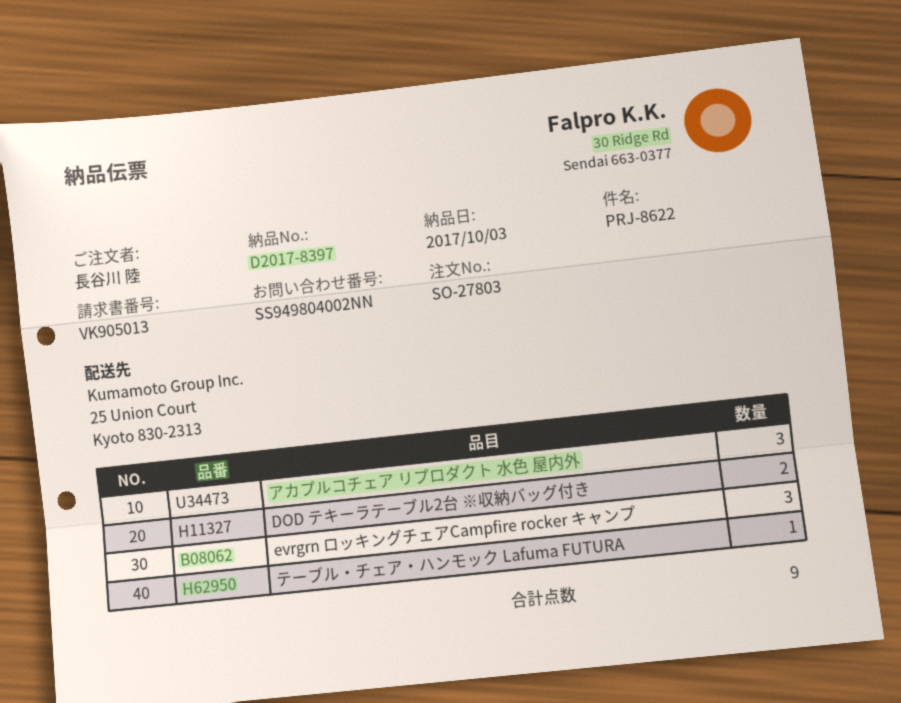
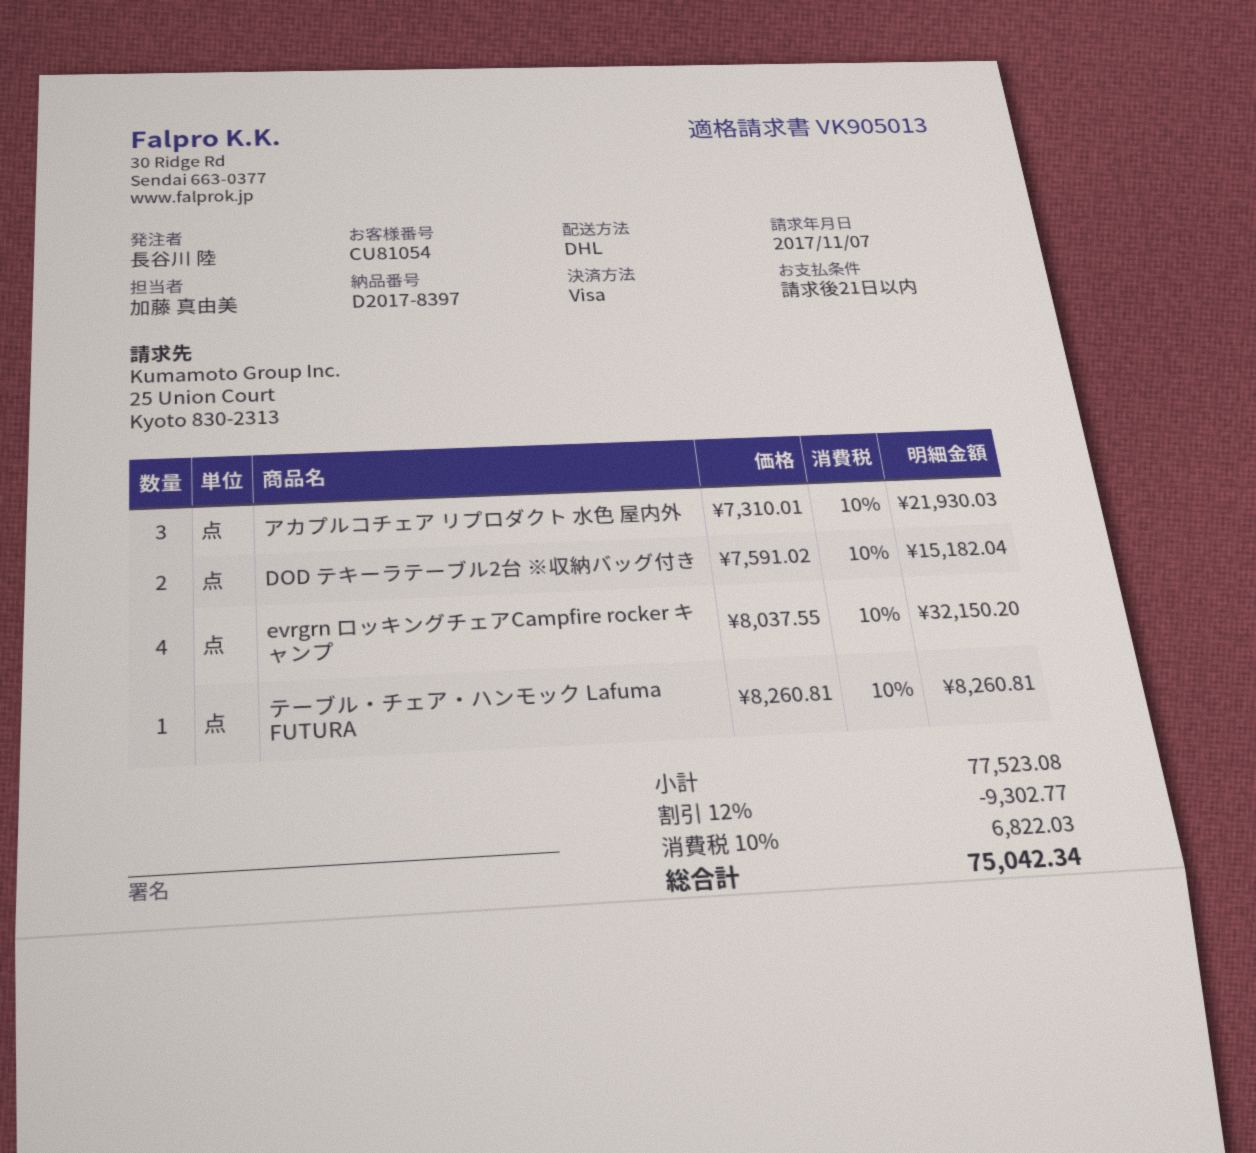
evrgrn ロッキングチェアCampfire rocker キャンプ: 3 -> 4

